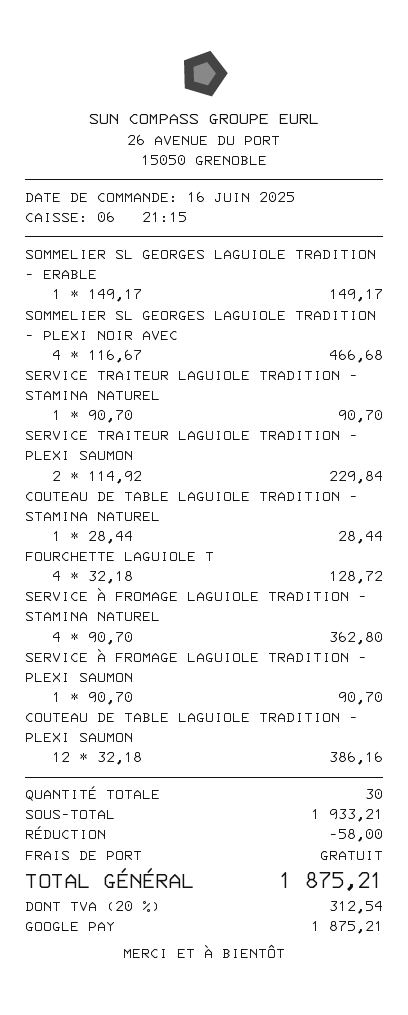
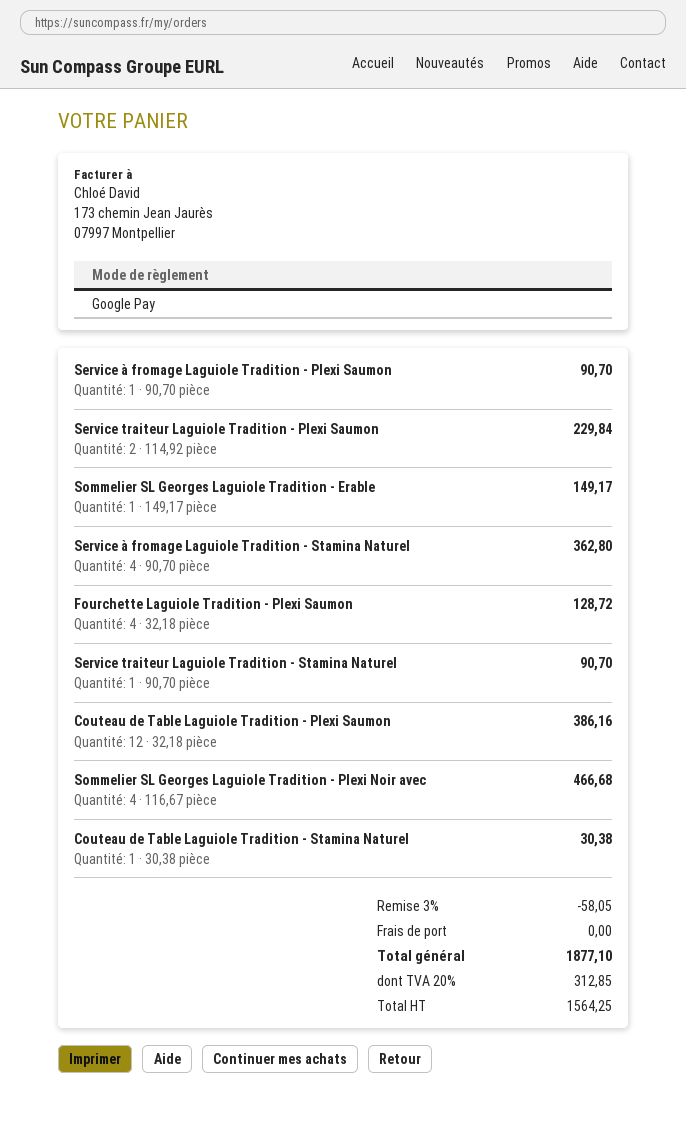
COUTEAU DE TABLE LAGUIOLE TRADITION - STAMINA NATUREL: 1 x 28.44 = 28.44 -> 1 x 30.38 = 30.38
discount: 58.00 -> 58.05
tax: 20% = 312.54 -> 20% = 312.85
total: 1875.21 -> 1877.10

